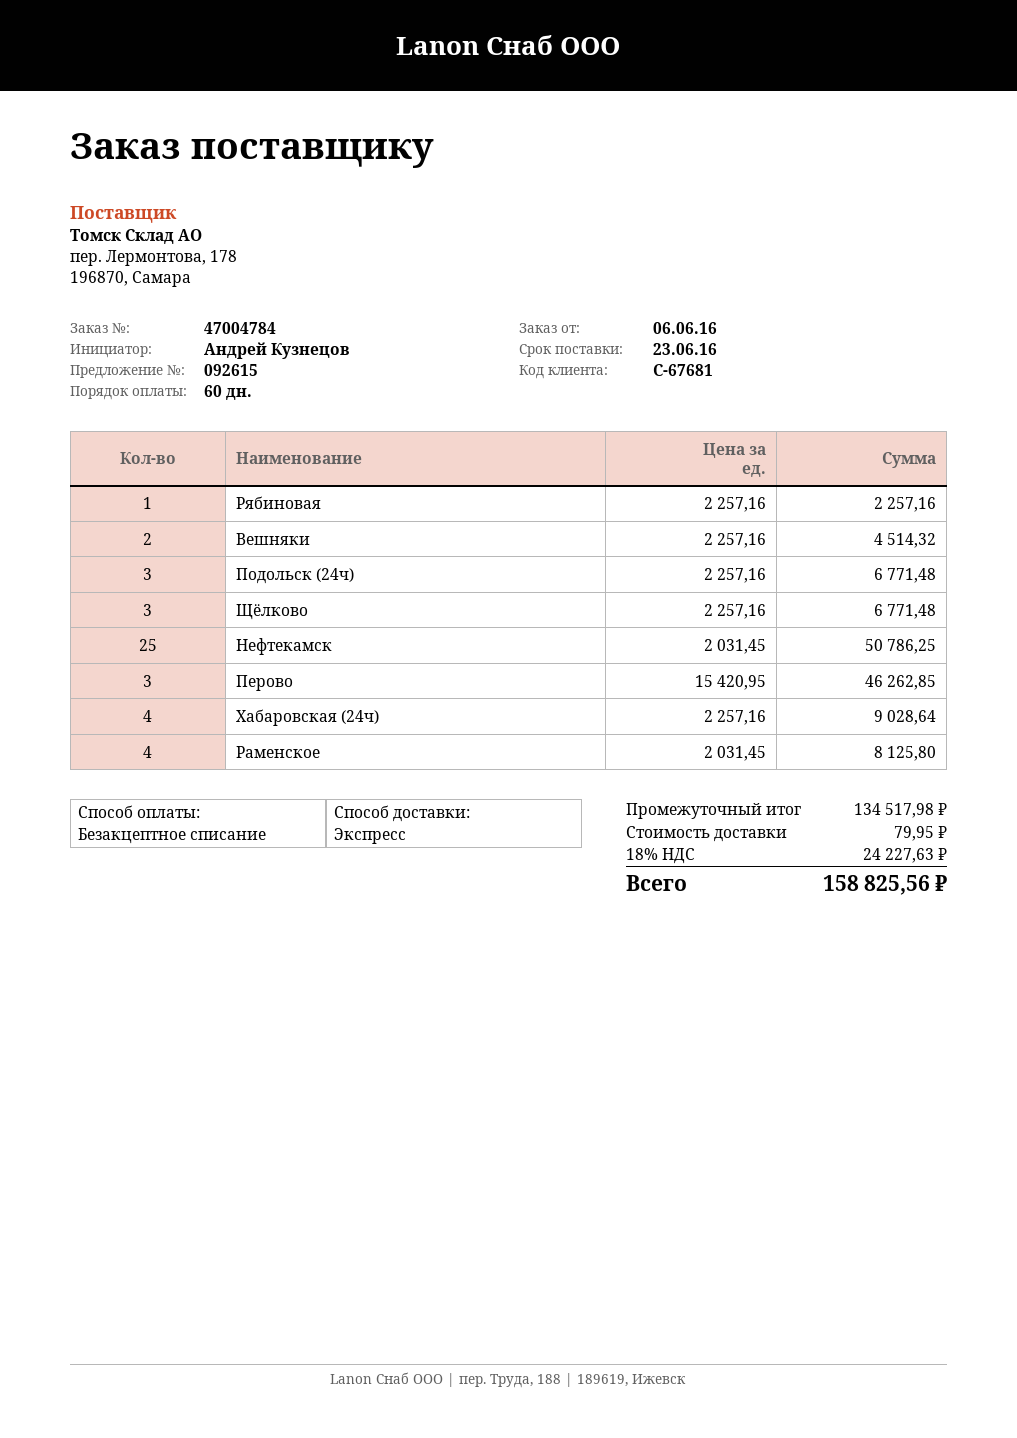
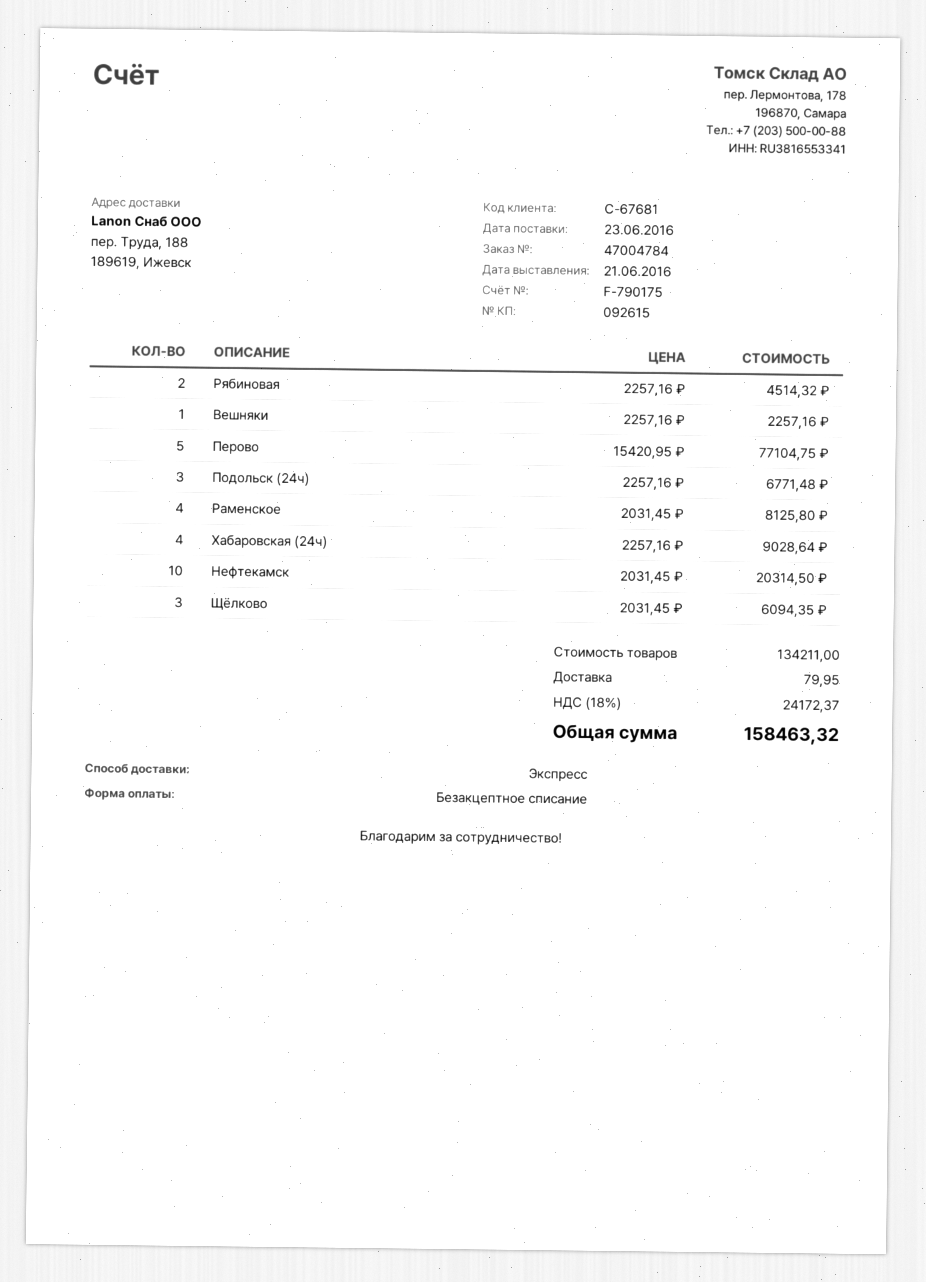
Рябиновая: 1 x 2257.16 = 2257.16 -> 2 x 2257.16 = 4514.32
Вешняки: 2 x 2257.16 = 4514.32 -> 1 x 2257.16 = 2257.16
Щёлково: 3 x 2257.16 = 6771.48 -> 3 x 2031.45 = 6094.35
Нефтекамск: 25 x 2031.45 = 50786.25 -> 10 x 2031.45 = 20314.50
Перово: 3 x 15420.95 = 46262.85 -> 5 x 15420.95 = 77104.75
subtotal: 134517.98 -> 134211.00
tax: 18% = 24227.63 -> 18% = 24172.37
total: 158825.56 -> 158463.32

